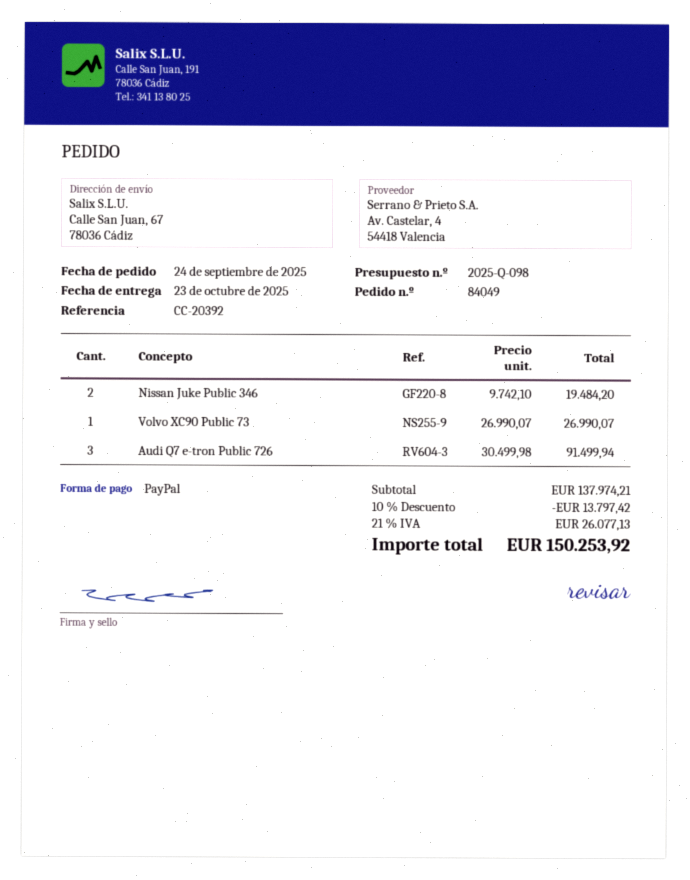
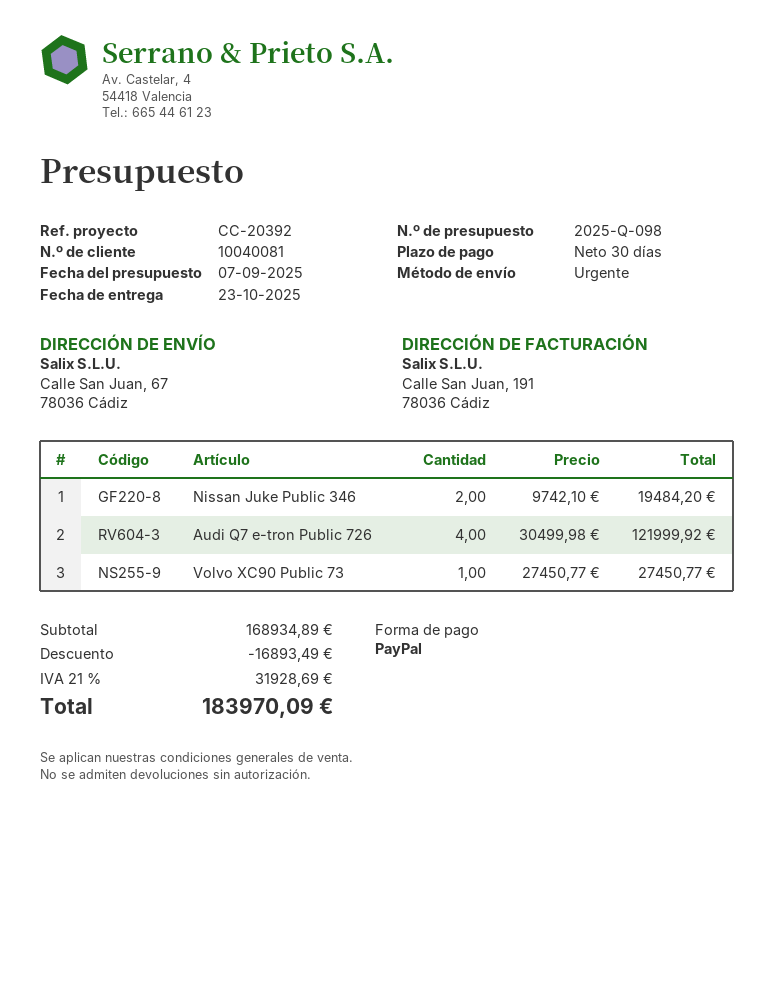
Volvo XC90 Public 73: 1 x 26990.07 = 26990.07 -> 1 x 27450.77 = 27450.77
Audi Q7 e-tron Public 726: 3 x 30499.98 = 91499.94 -> 4 x 30499.98 = 121999.92
subtotal: 137974.21 -> 168934.89
discount: 13797.42 -> 16893.49
tax: 21% = 26077.13 -> 21% = 31928.69
total: 150253.92 -> 183970.09

